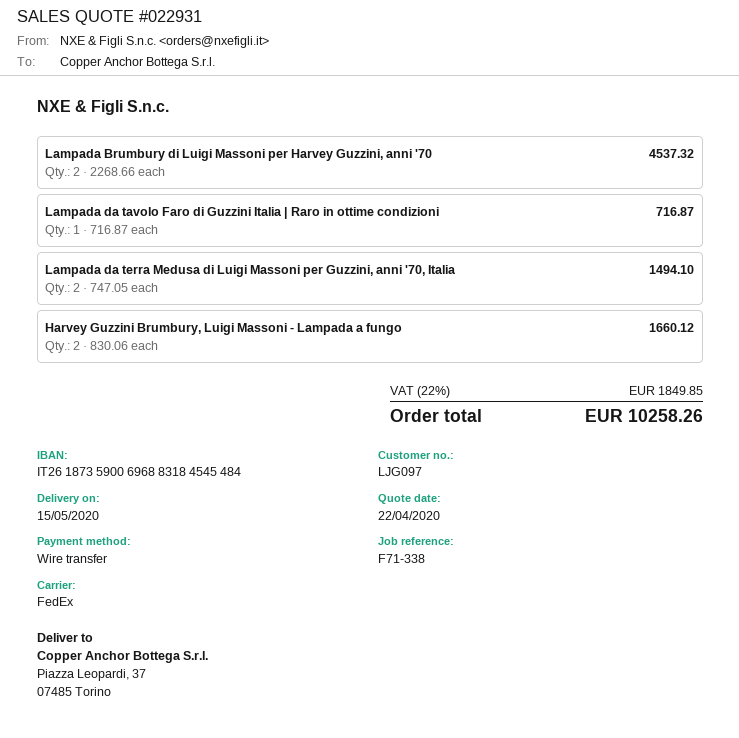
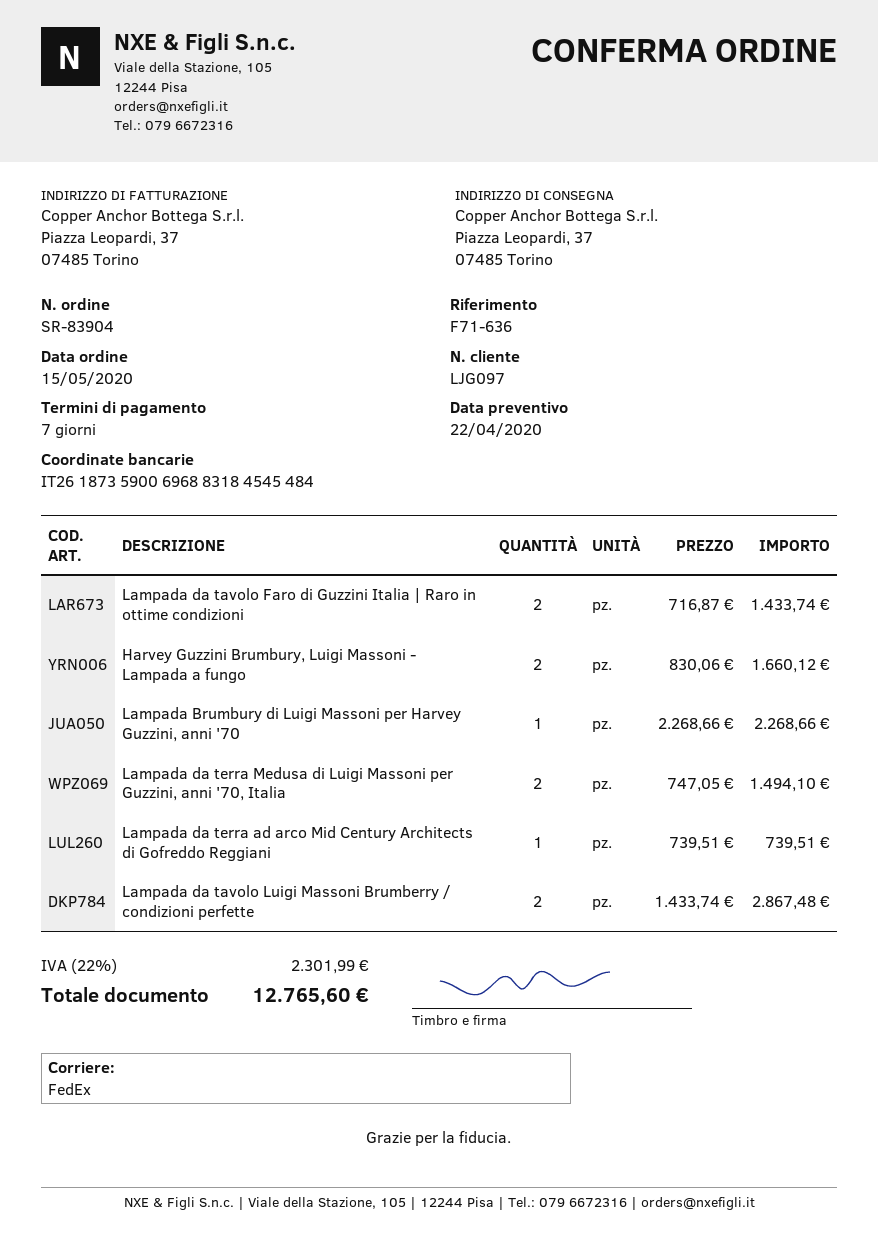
reference: F71-338 -> F71-636
Lampada Brumbury di Luigi Massoni per Harvey Guzzini, anni '70: 2 x 2268.66 = 4537.32 -> 1 x 2268.66 = 2268.66
Lampada da tavolo Faro di Guzzini Italia | Raro in ottime condizioni: 1 x 716.87 = 716.87 -> 2 x 716.87 = 1433.74
Lampada da terra ad arco Mid Century Architects di Gofreddo Reggiani: none -> 1 x 739.51 = 739.51
Lampada da tavolo Luigi Massoni Brumberry / condizioni perfette: none -> 2 x 1433.74 = 2867.48
tax: 22% = 1849.85 -> 22% = 2301.99
total: 10258.26 -> 12765.60

